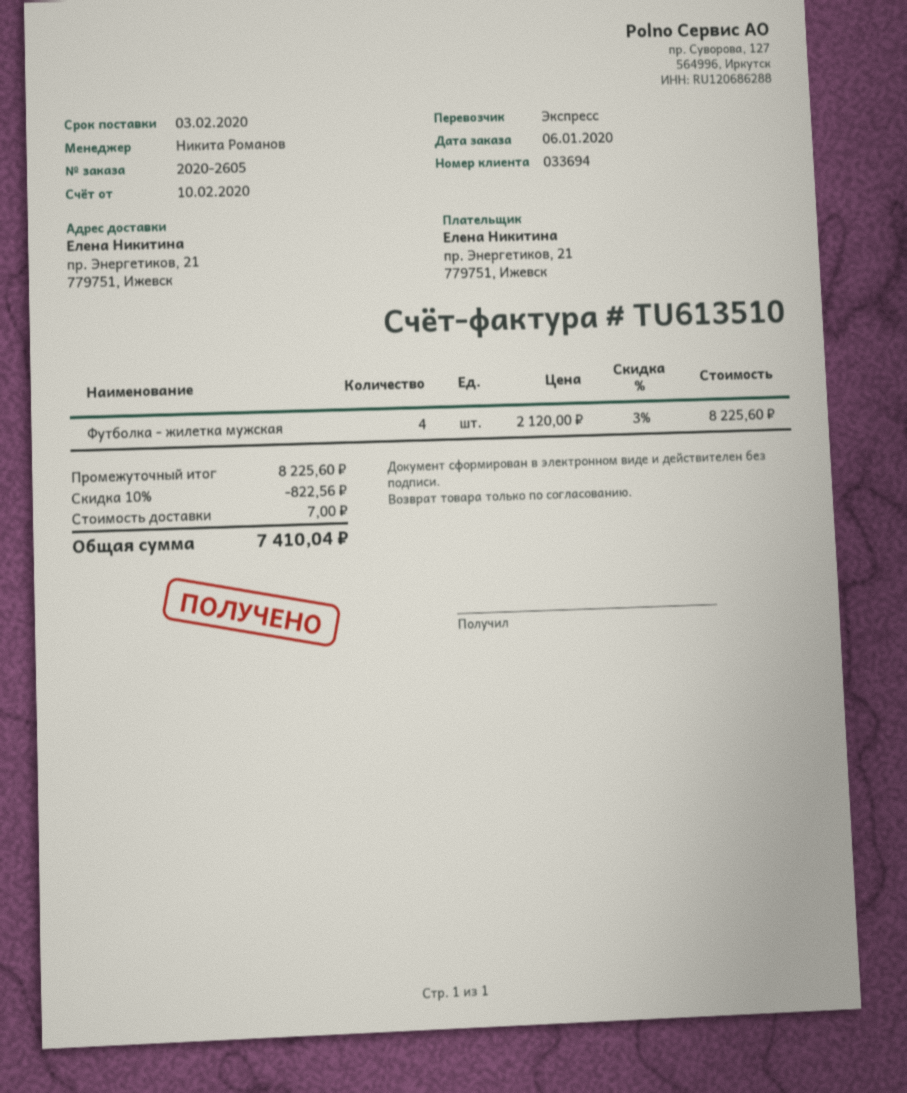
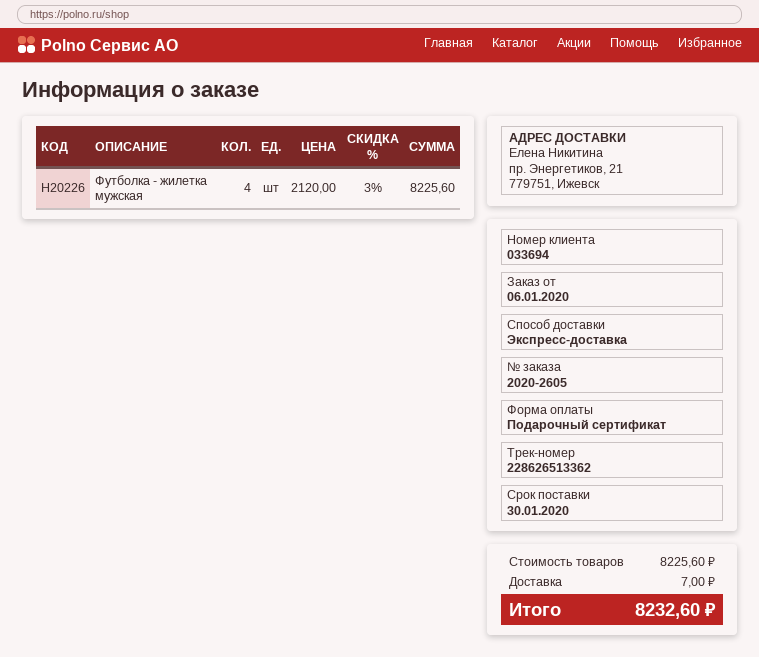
delivery date: 2020-02-03 -> 2020-01-30
discount: 10% = 822.56 -> none
total: 7410.04 -> 8232.60

